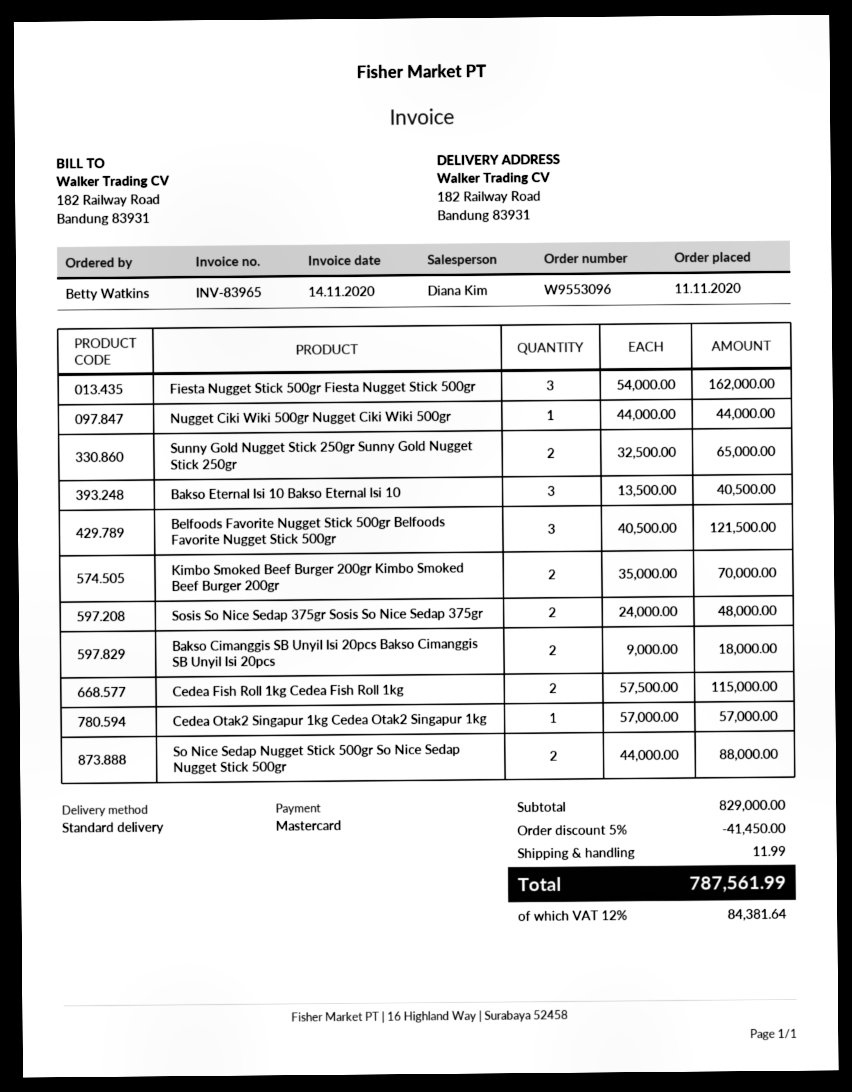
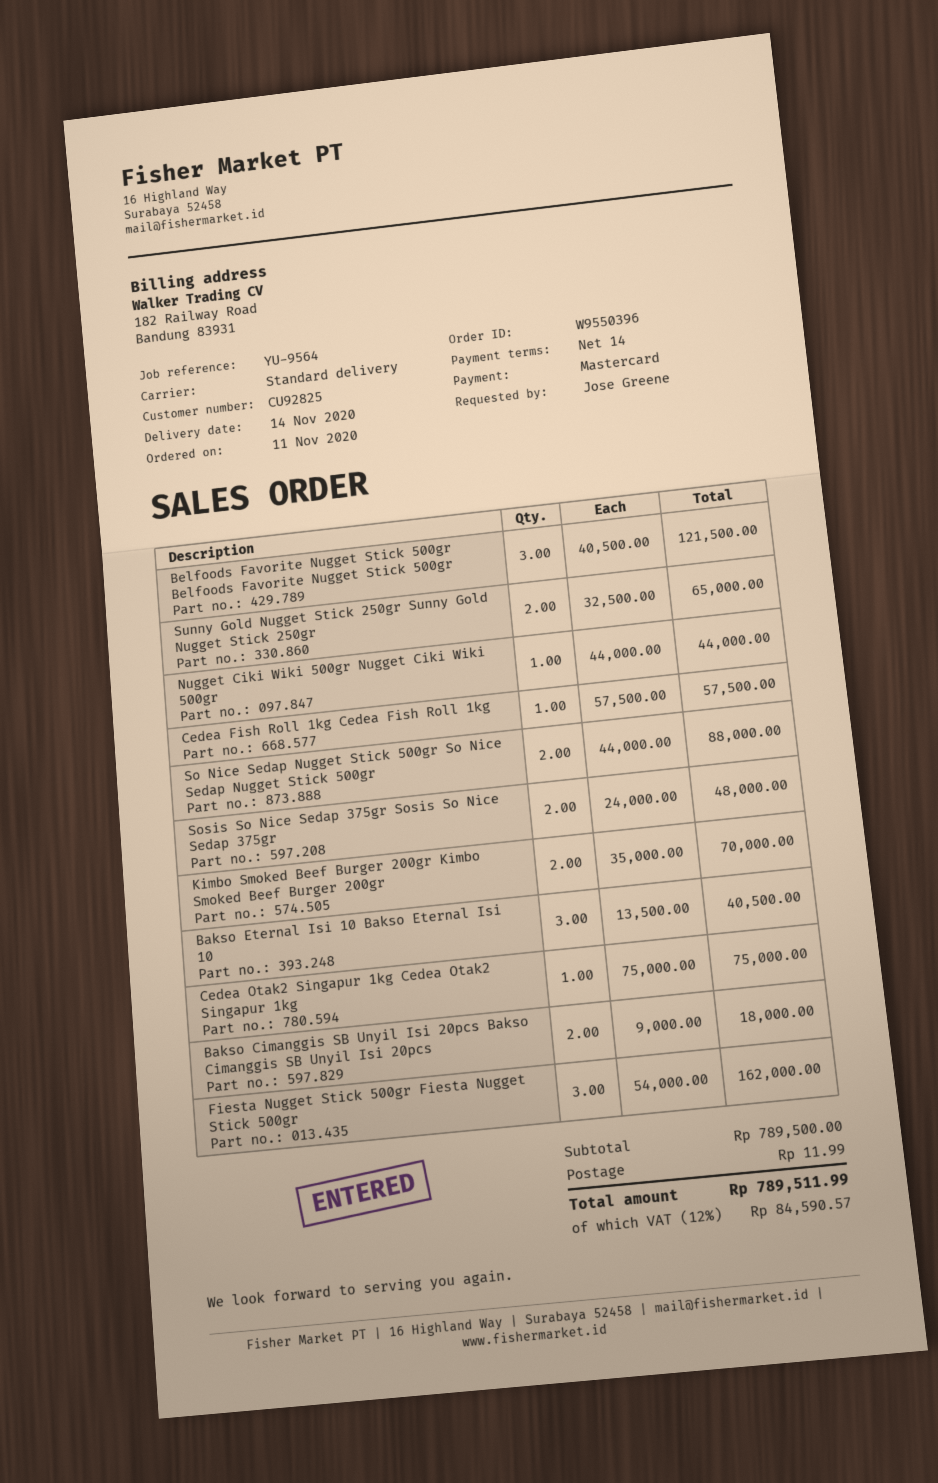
order number: W9553096 -> W9550396
ordered by: Betty Watkins -> Jose Greene
Cedea Fish Roll 1kg Cedea Fish Roll 1kg: 2 x 57500.00 = 115000.00 -> 1 x 57500.00 = 57500.00
Cedea Otak2 Singapur 1kg Cedea Otak2 Singapur 1kg: 1 x 57000.00 = 57000.00 -> 1 x 75000.00 = 75000.00
subtotal: 829000.00 -> 789500.00
discount: 5% = 41450.00 -> none
tax: 12% = 84381.64 -> 12% = 84590.57
total: 787561.99 -> 789511.99

